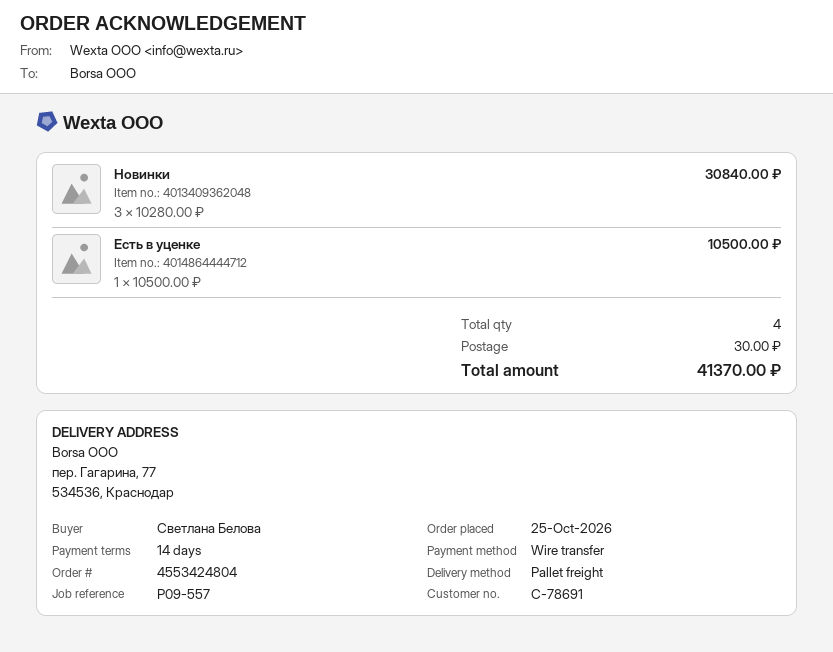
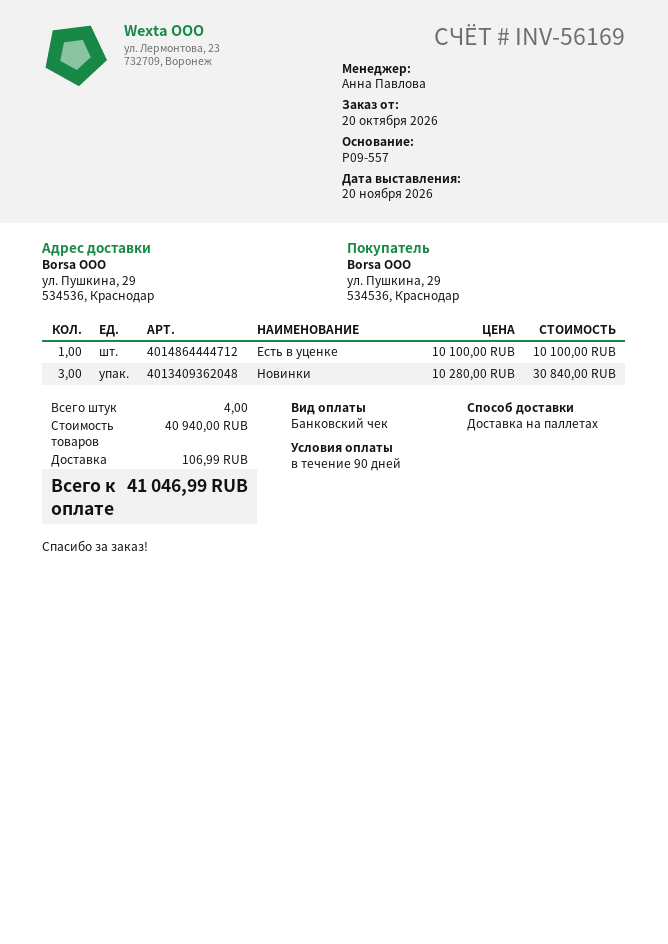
order date: 2026-10-25 -> 2026-10-20
payment terms: 14 days -> 90 days
payment method: bank transfer -> cheque
ship to: пер. Гагарина, 77, 534536, Краснодар -> ул. Пушкина, 29, 534536, Краснодар
Есть в уценке: 1 x 10500.00 = 10500.00 -> 1 x 10100.00 = 10100.00
shipping: 30.00 -> 106.99
total: 41370.00 -> 41046.99

